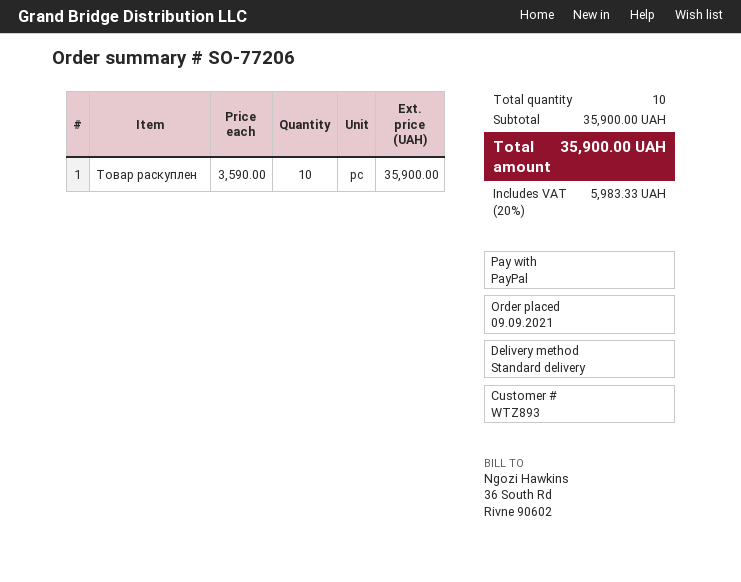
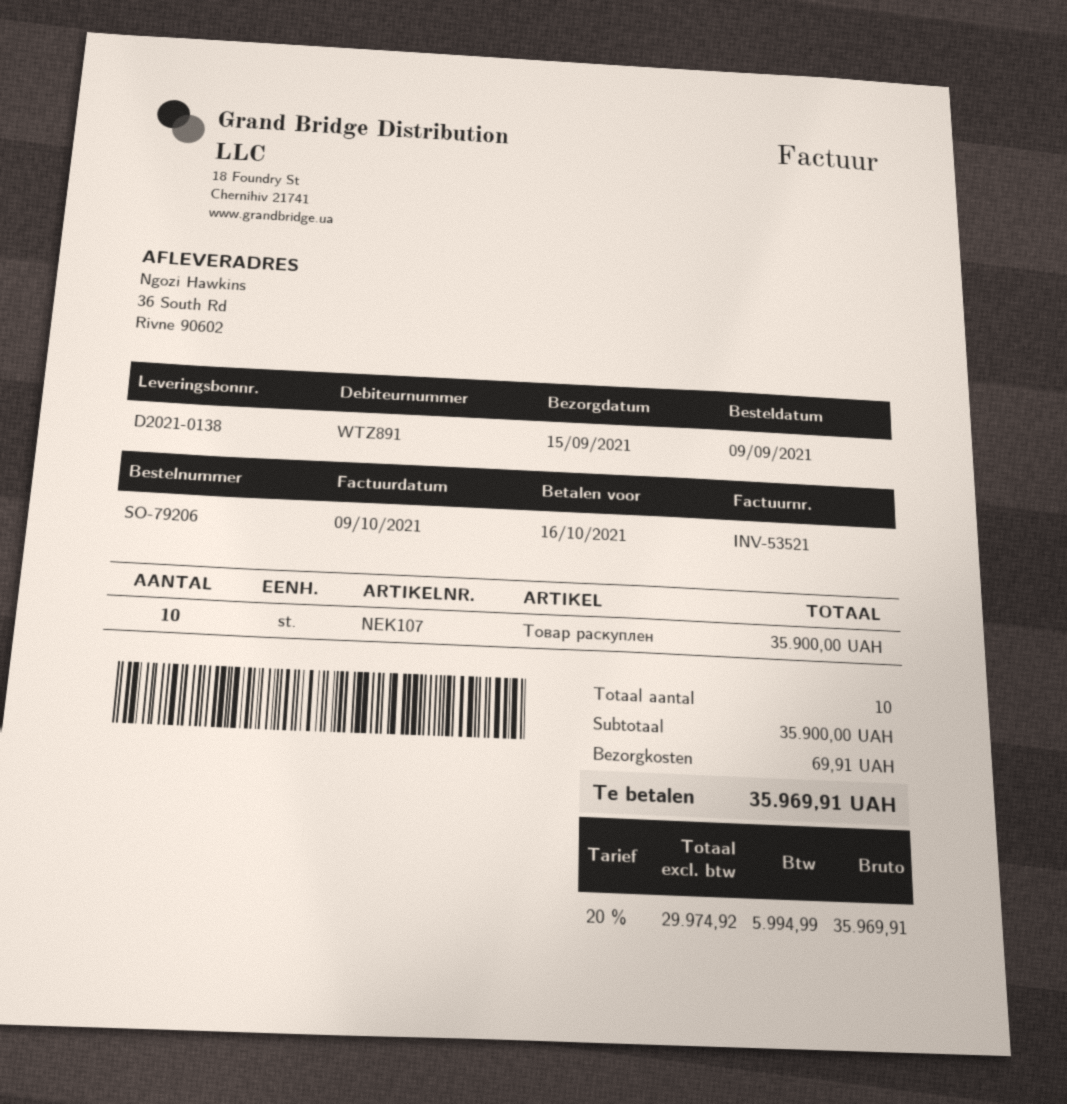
order number: SO-77206 -> SO-79206
customer number: WTZ893 -> WTZ891
shipping: none -> 69.91
tax: 20% = 5983.33 -> 20% = 5994.99
total: 35900.00 -> 35969.91

